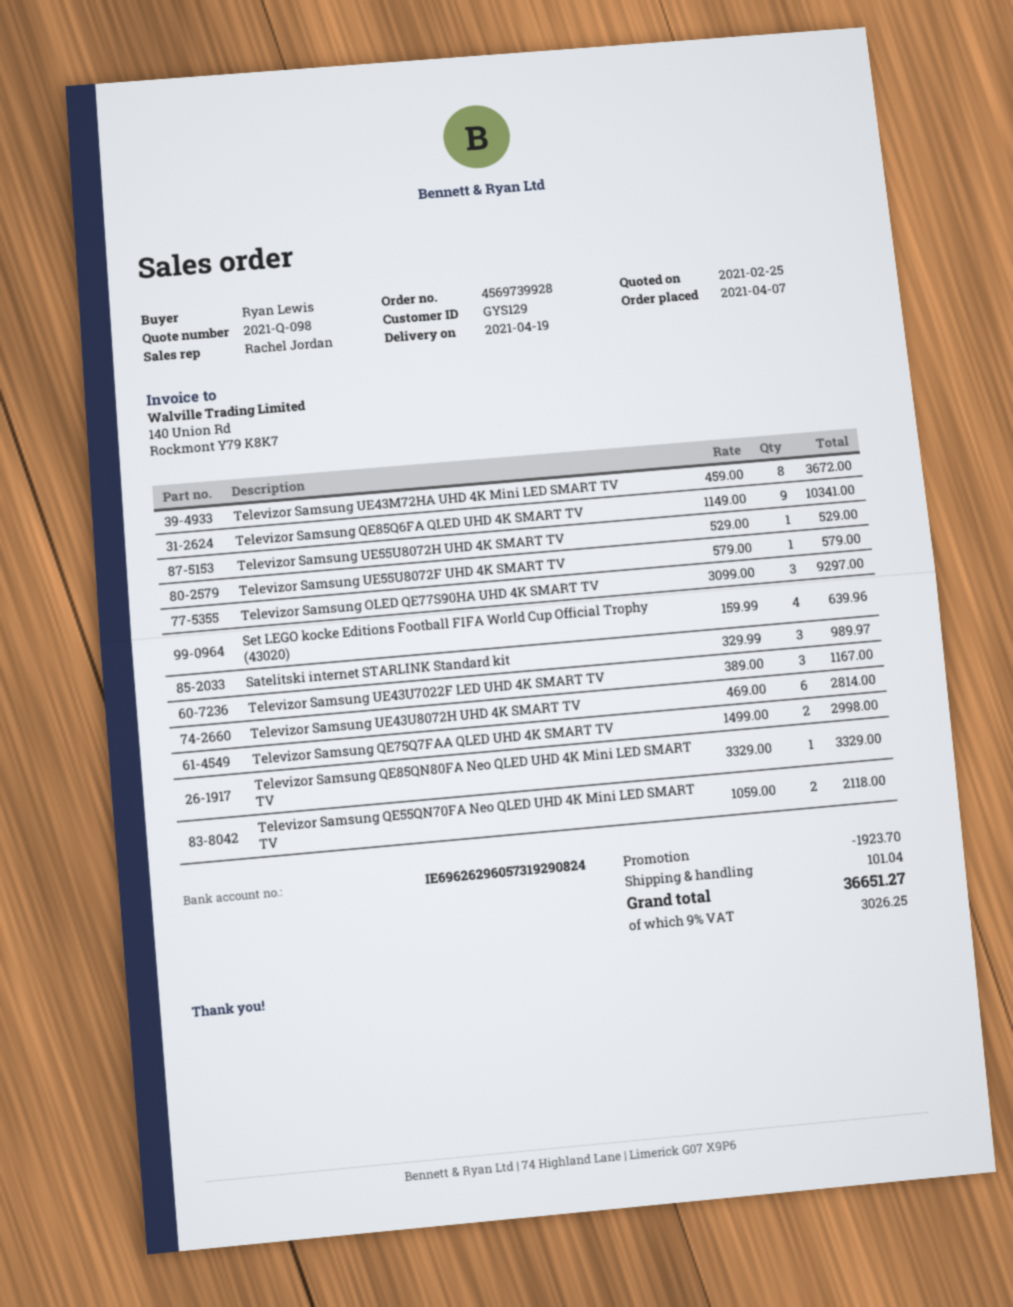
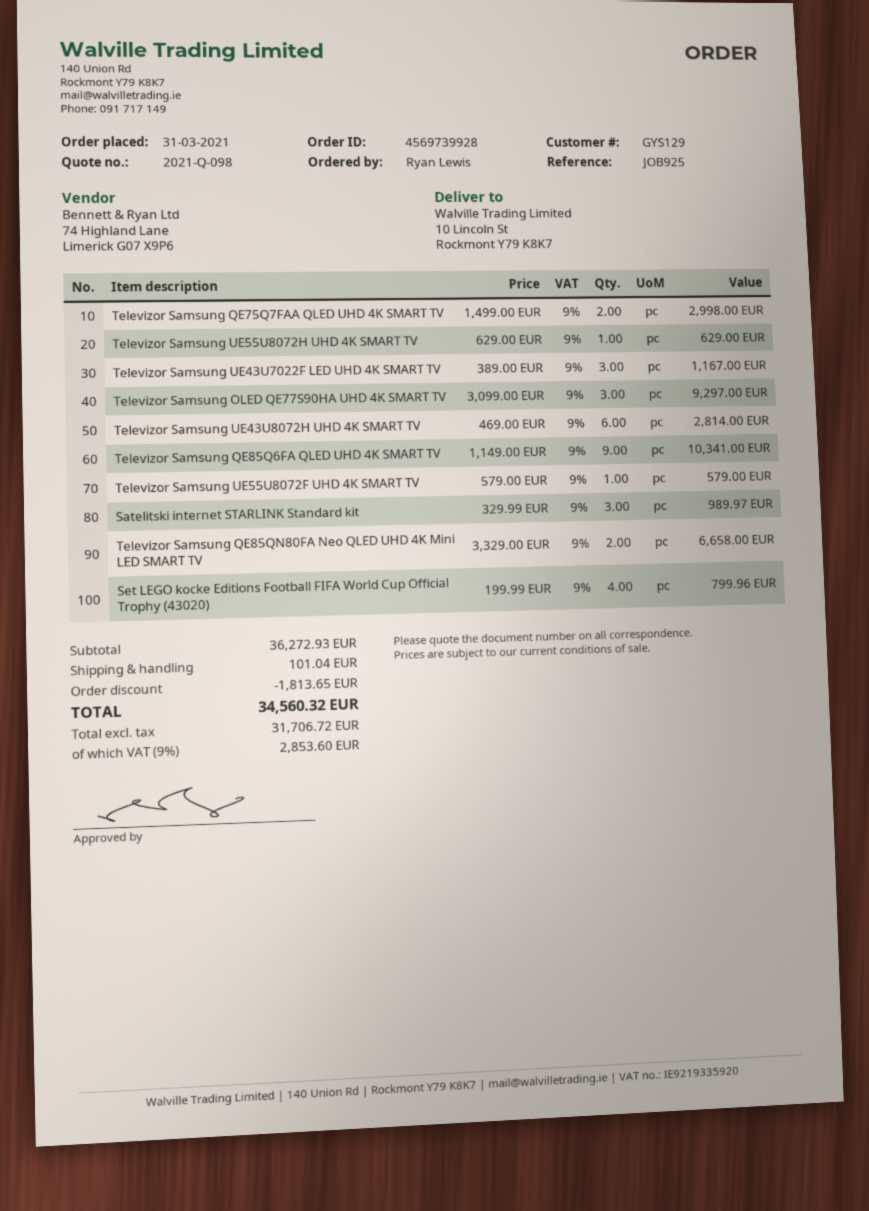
order date: 2021-04-07 -> 2021-03-31
Televizor Samsung UE43M72HA UHD 4K Mini LED SMART TV: 8 x 459.00 = 3672.00 -> none
Televizor Samsung UE55U8072H UHD 4K SMART TV: 1 x 529.00 = 529.00 -> 1 x 629.00 = 629.00
Set LEGO kocke Editions Football FIFA World Cup Official Trophy (43020): 4 x 159.99 = 639.96 -> 4 x 199.99 = 799.96
Televizor Samsung QE85QN80FA Neo QLED UHD 4K Mini LED SMART TV: 1 x 3329.00 = 3329.00 -> 2 x 3329.00 = 6658.00
Televizor Samsung QE55QN70FA Neo QLED UHD 4K Mini LED SMART TV: 2 x 1059.00 = 2118.00 -> none
discount: 1923.70 -> 1813.65
tax: 9% = 3026.25 -> 9% = 2853.60
total: 36651.27 -> 34560.32

